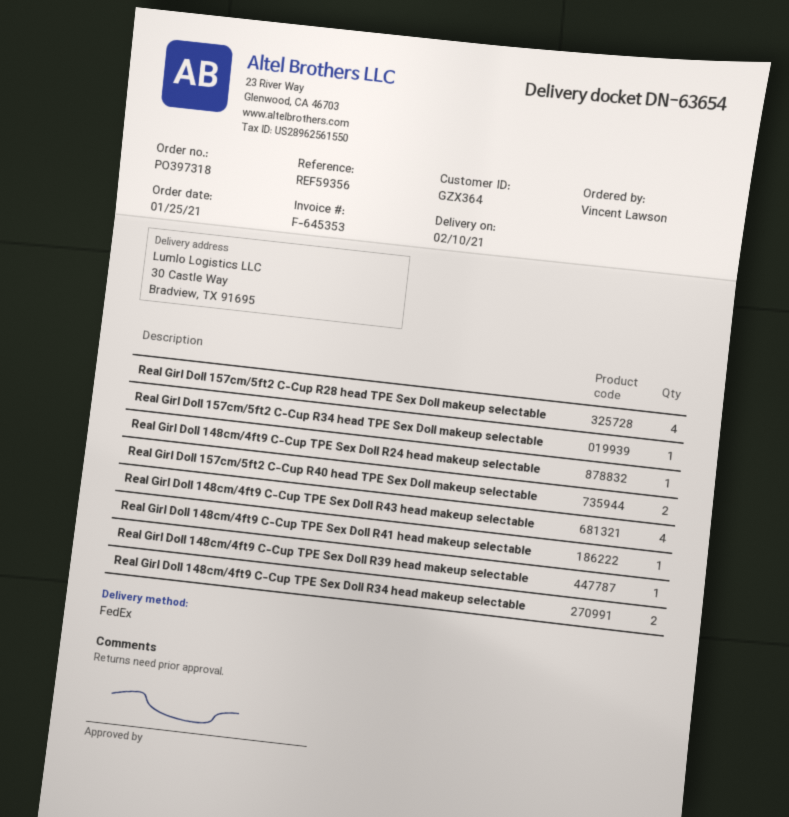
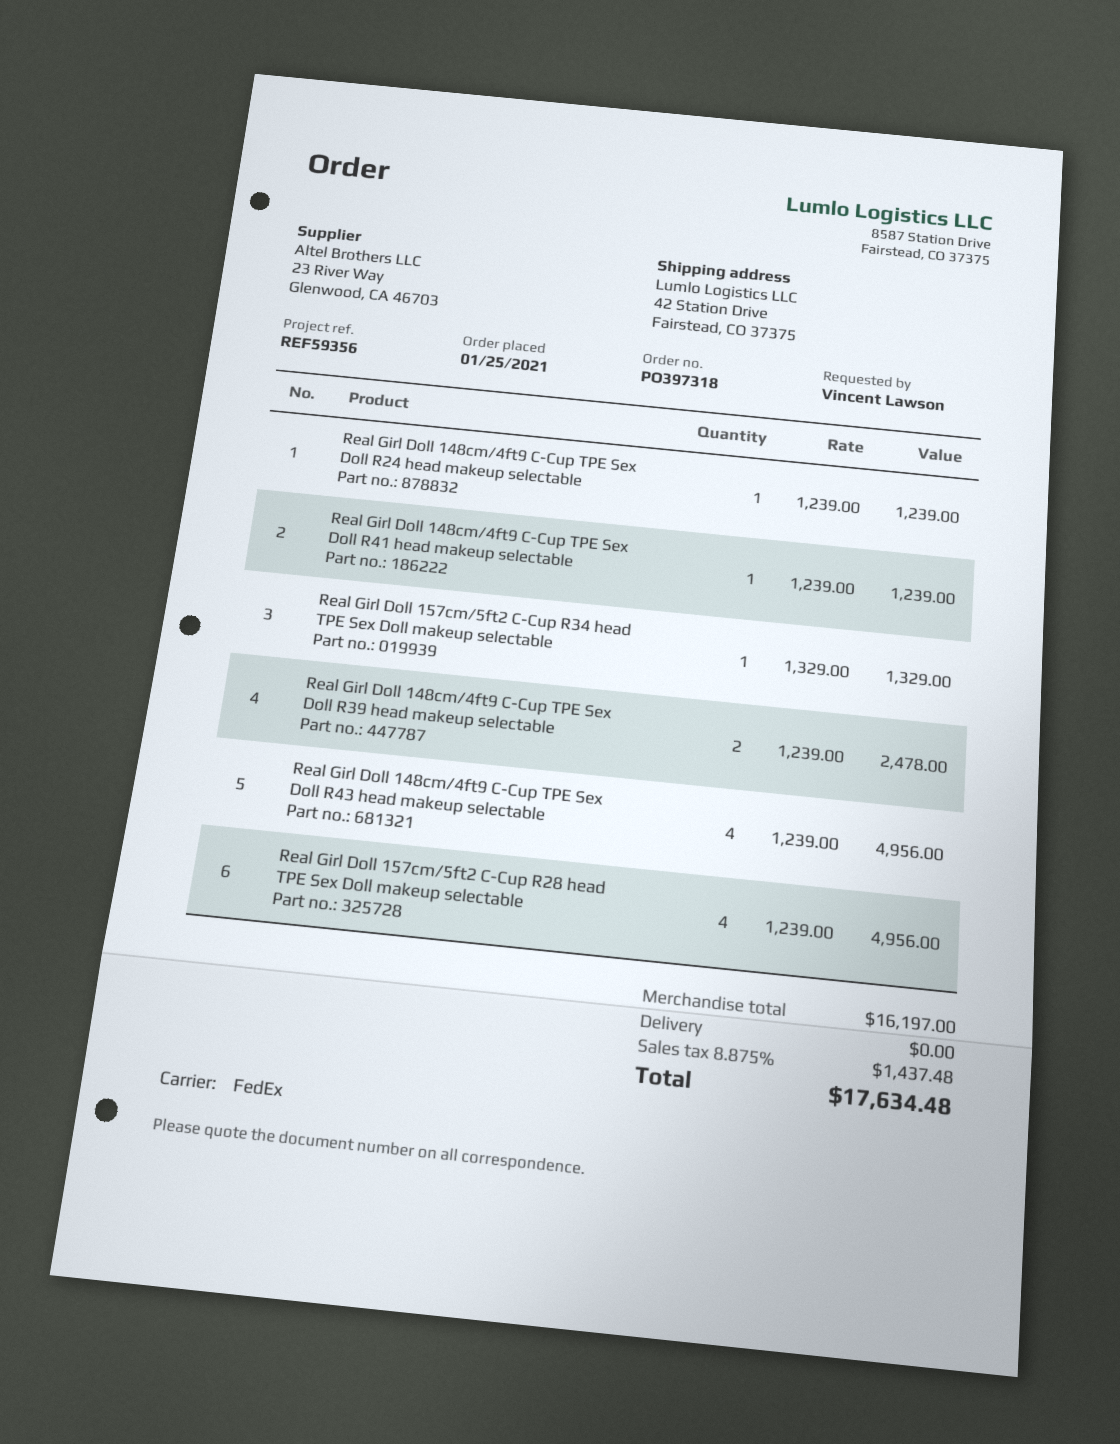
ship to: 30 Castle Way, Bradview, TX 91695 -> 42 Station Drive, Fairstead, CO 37375
Real Girl Doll 157cm/5ft2 C-Cup R40 head TPE Sex Doll makeup selectable: 2 -> none
Real Girl Doll 148cm/4ft9 C-Cup TPE Sex Doll R39 head makeup selectable: 1 -> 2
Real Girl Doll 148cm/4ft9 C-Cup TPE Sex Doll R34 head makeup selectable: 2 -> none

